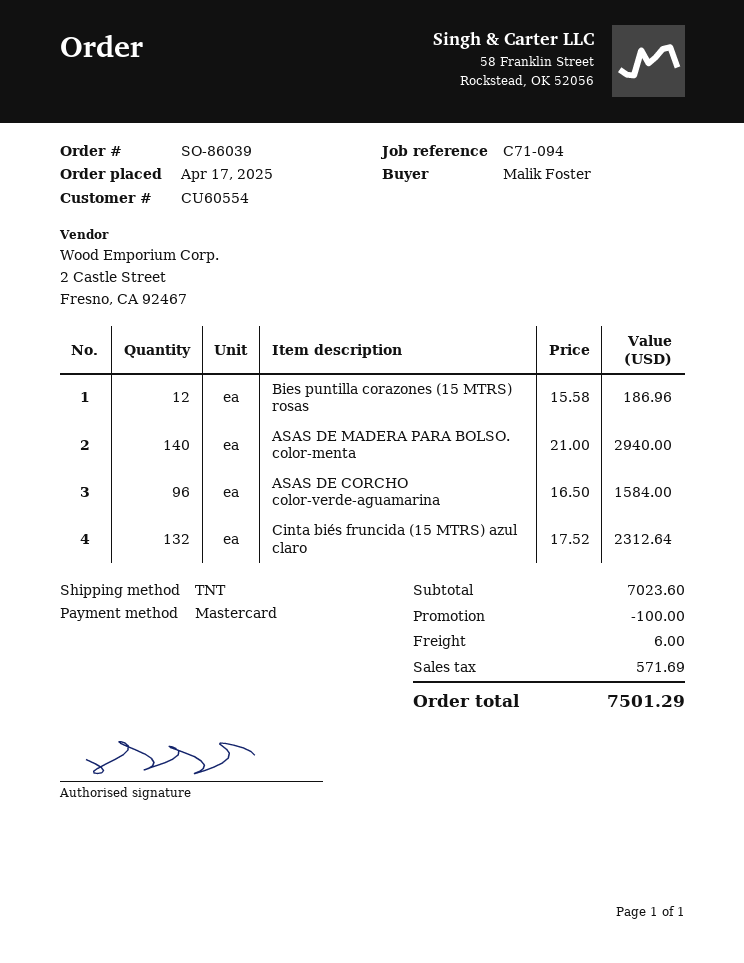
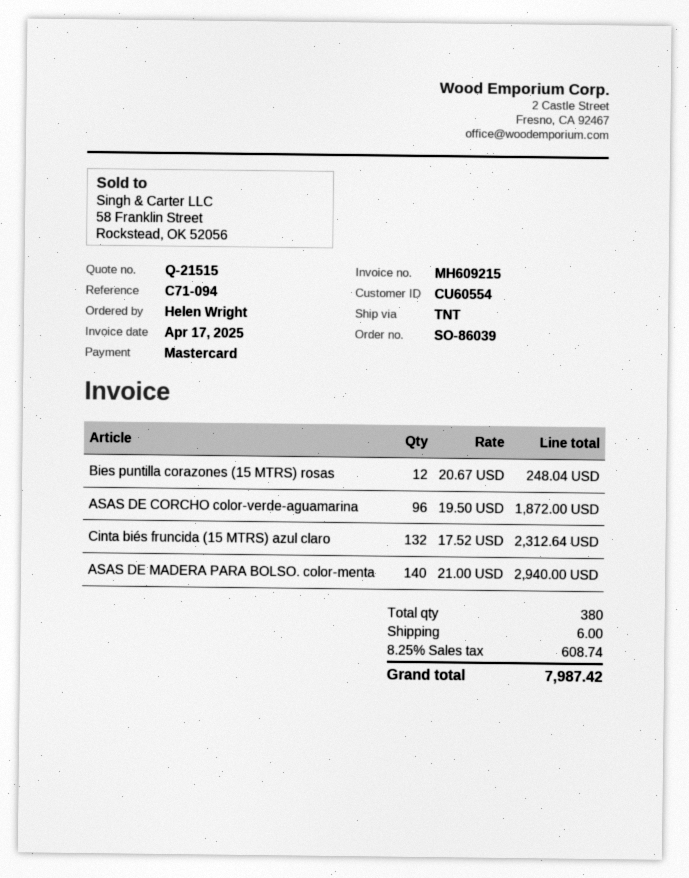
ordered by: Malik Foster -> Helen Wright
Bies puntilla corazones (15 MTRS) rosas: 12 x 15.58 = 186.96 -> 12 x 20.67 = 248.04
ASAS DE CORCHO color-verde-aguamarina: 96 x 16.50 = 1584.00 -> 96 x 19.50 = 1872.00
discount: 100.00 -> none
tax: 571.69 -> 608.74
total: 7501.29 -> 7987.42

